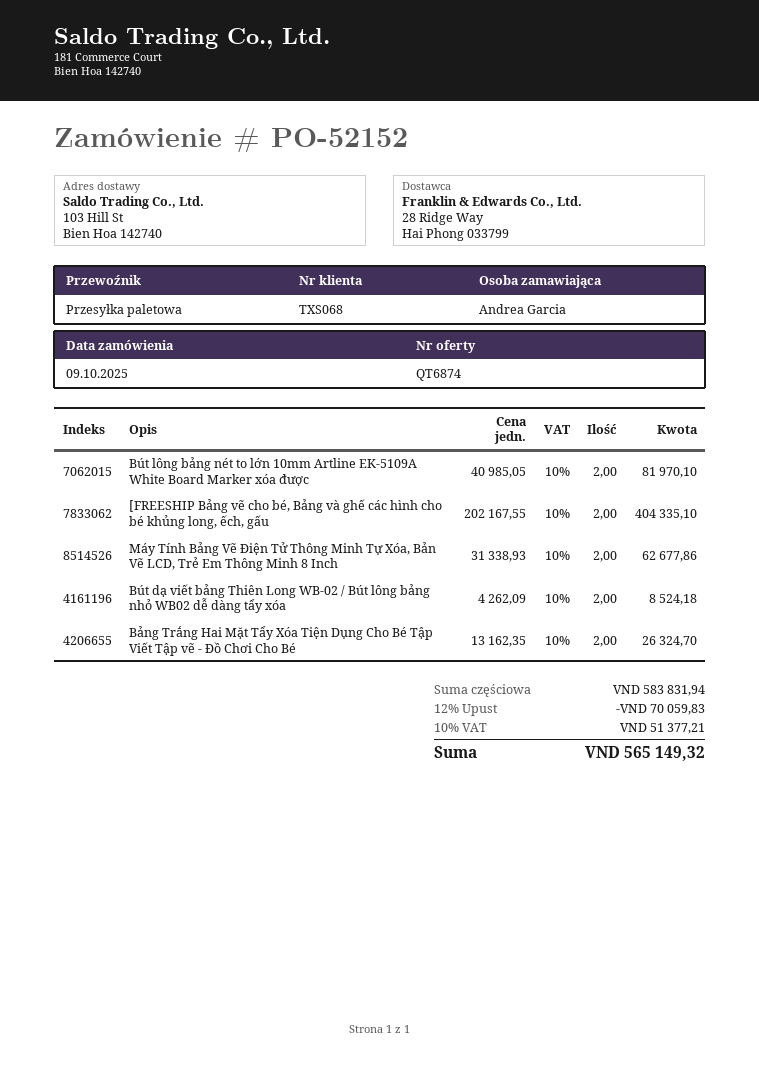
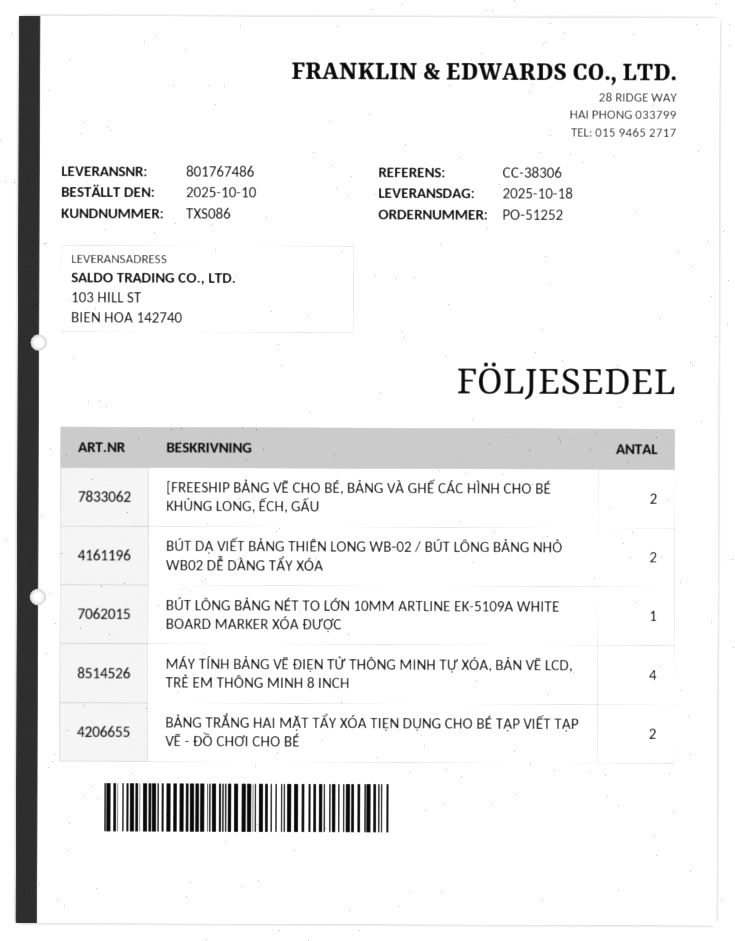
order number: PO-52152 -> PO-51252
order date: 2025-10-09 -> 2025-10-10
customer number: TXS068 -> TXS086
Bút lông bảng nét to lớn 10mm Artline EK-5109A White Board Marker xóa được: 2 -> 1
Máy Tính Bảng Vẽ Điện Tử Thông Minh Tự Xóa, Bản Vẽ LCD, Trẻ Em Thông Minh 8 Inch: 2 -> 4

